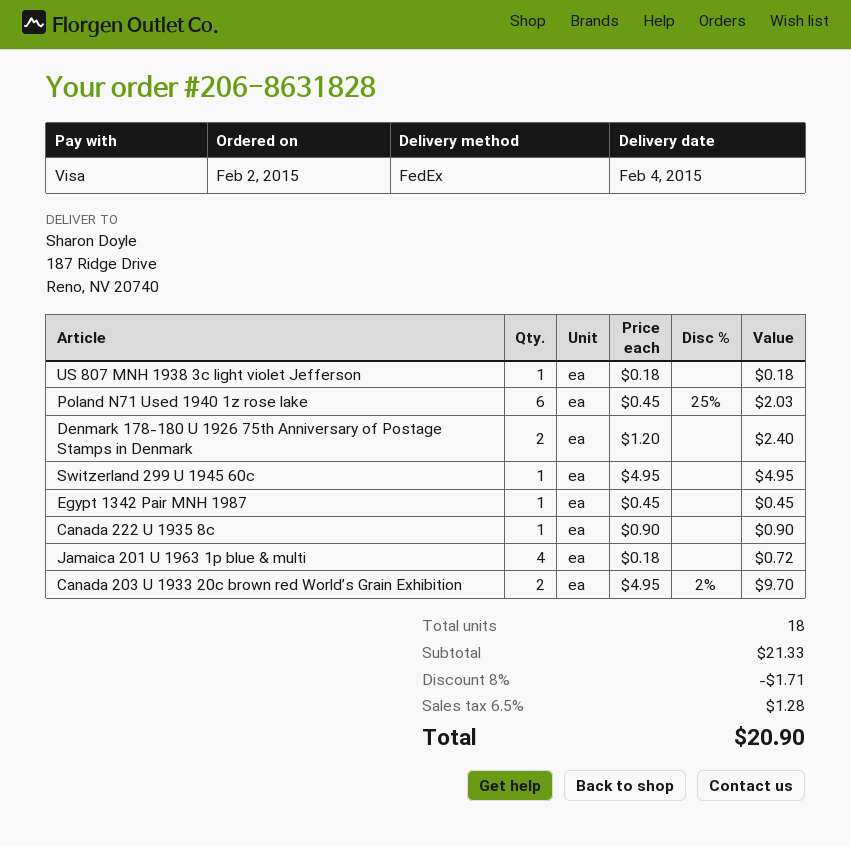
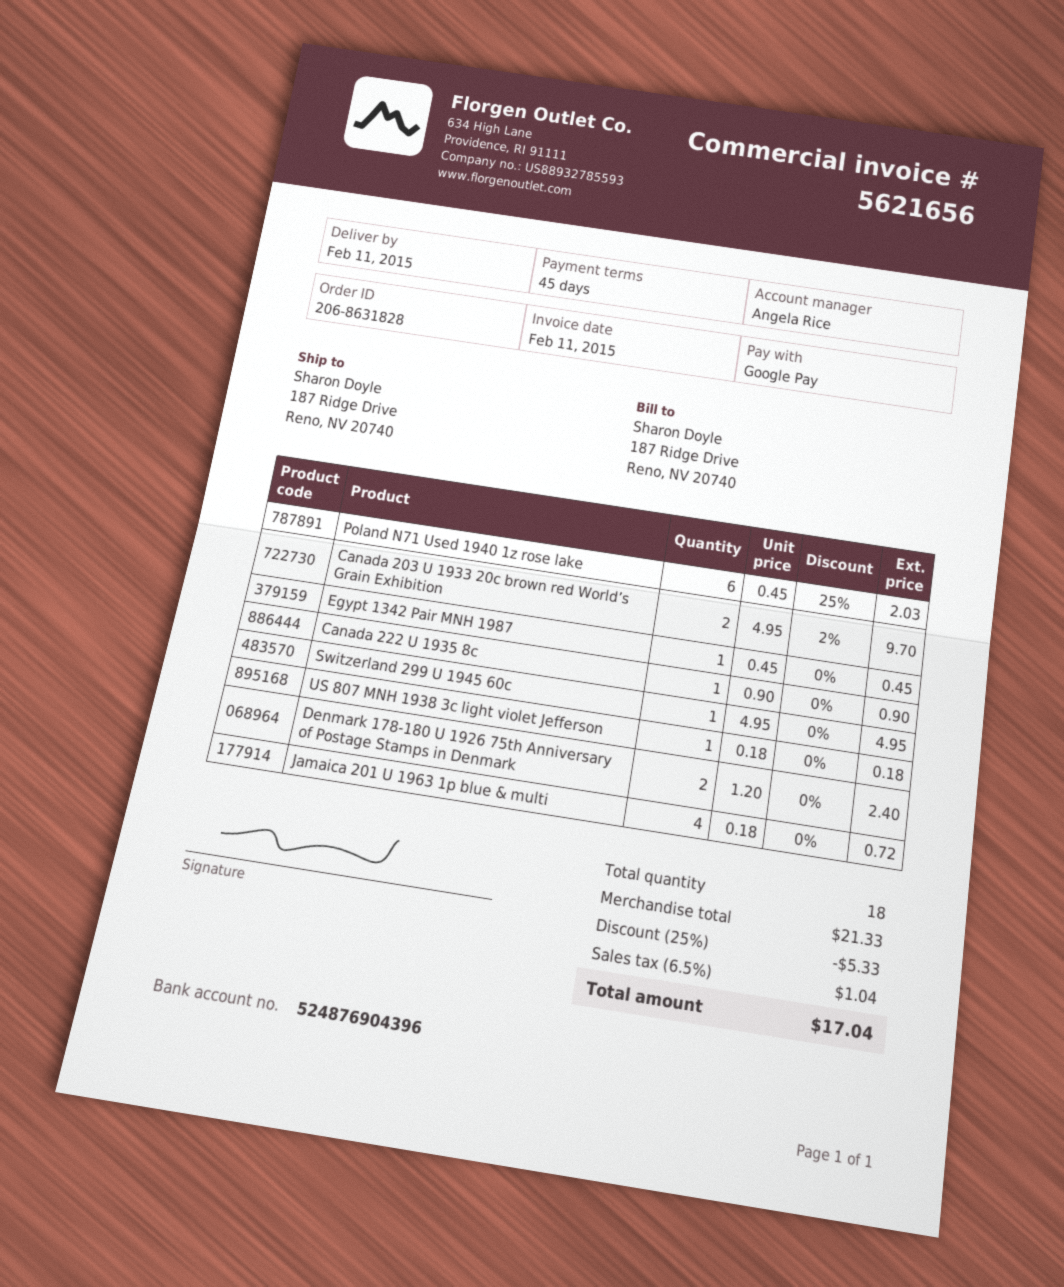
delivery date: 2015-02-04 -> 2015-02-11
payment method: Visa -> Google Pay
discount: 8% = 1.71 -> 25% = 5.33
tax: 6.5% = 1.28 -> 6.5% = 1.04
total: 20.90 -> 17.04

